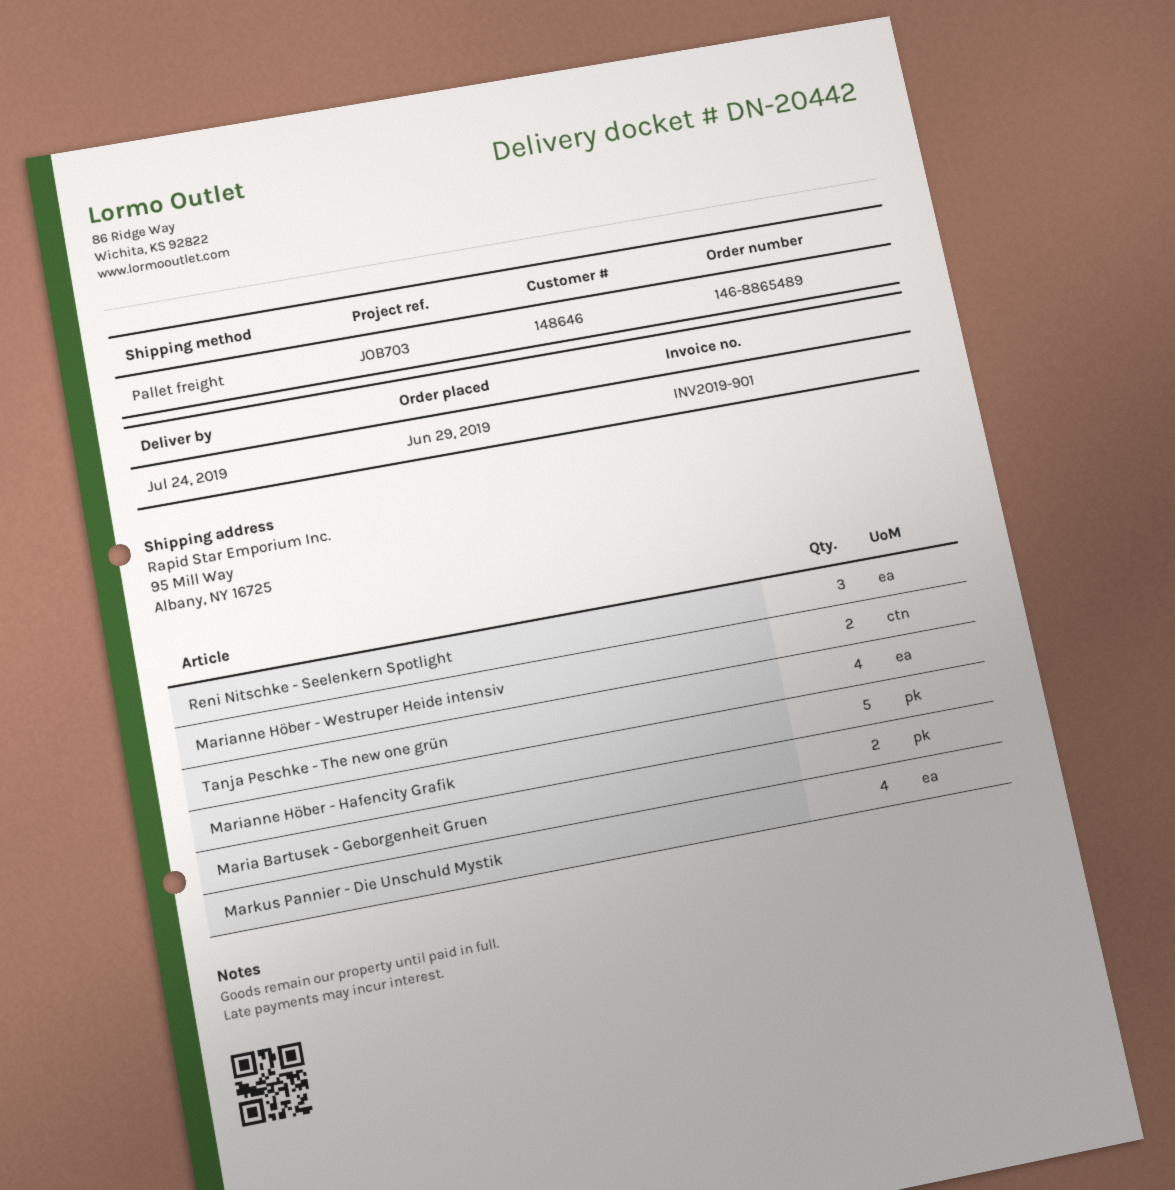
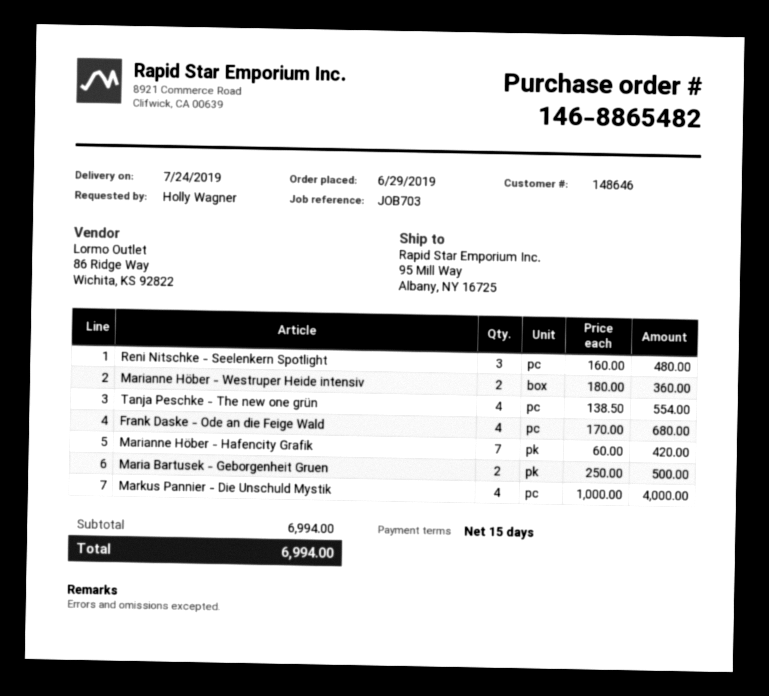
order number: 146-8865489 -> 146-8865482
Marianne Höber - Hafencity Grafik: 5 -> 7
Frank Daske - Ode an die Feige Wald: none -> 4

